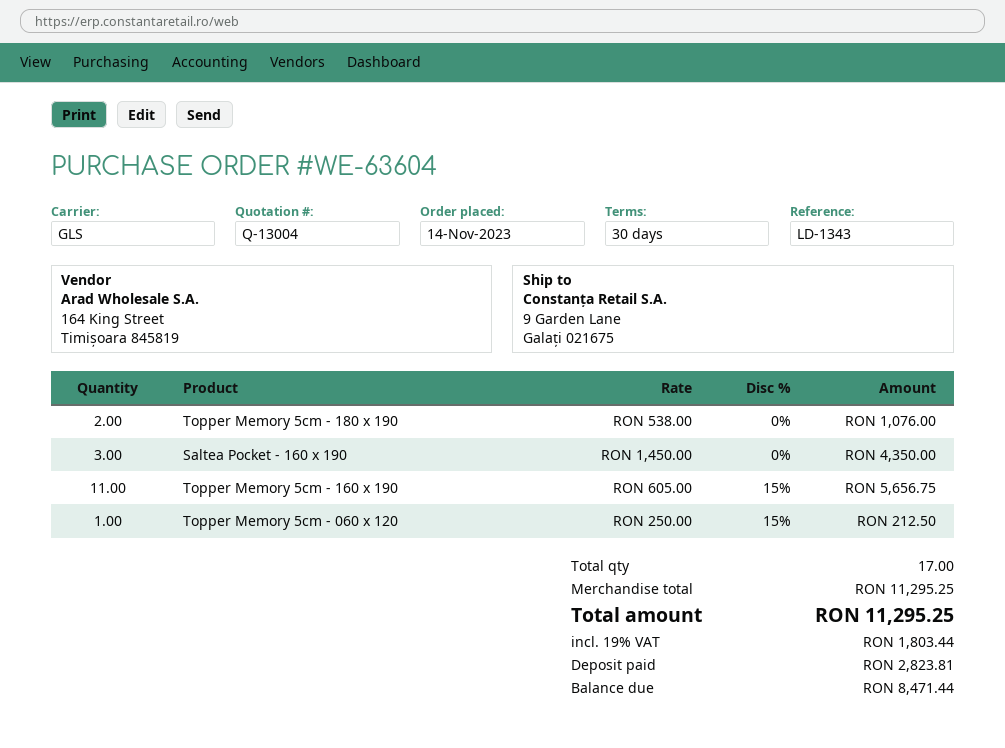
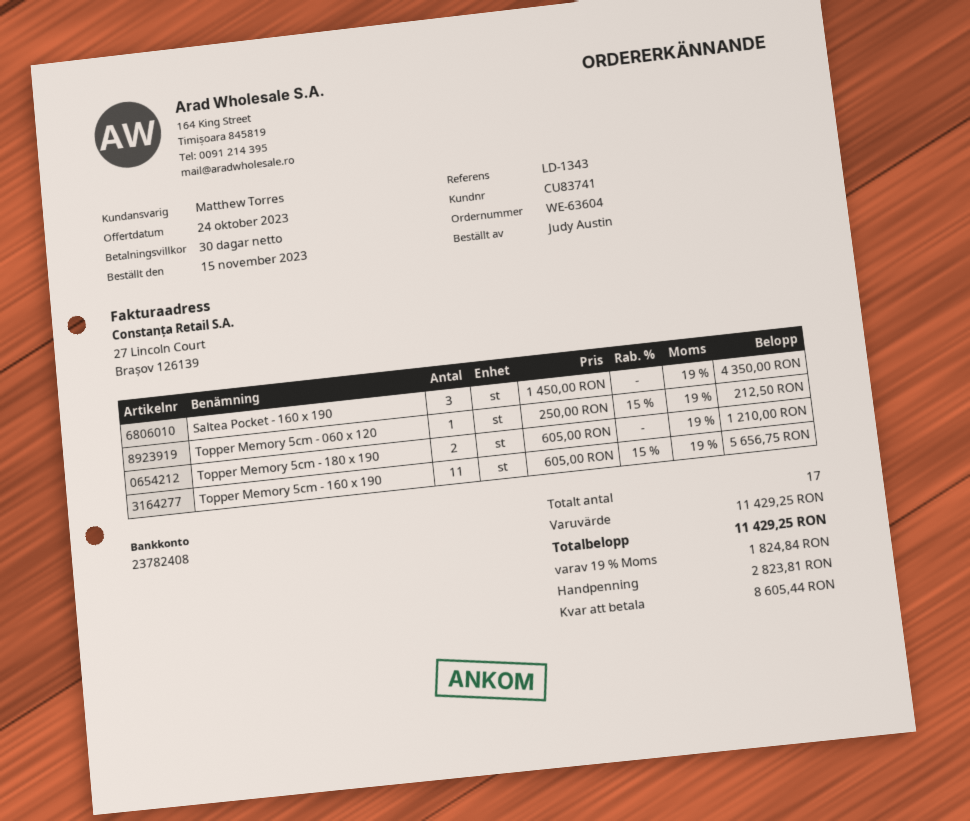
order date: 2023-11-14 -> 2023-11-15
Topper Memory 5cm - 180 x 190: 2 x 538.00 = 1076.00 -> 2 x 605.00 = 1210.00
subtotal: 11295.25 -> 11429.25
tax: 19% = 1803.44 -> 19% = 1824.84
total: 11295.25 -> 11429.25
balance: 8471.44 -> 8605.44

